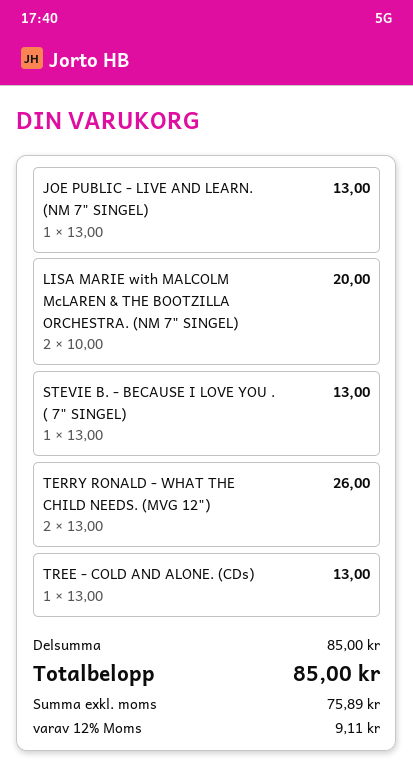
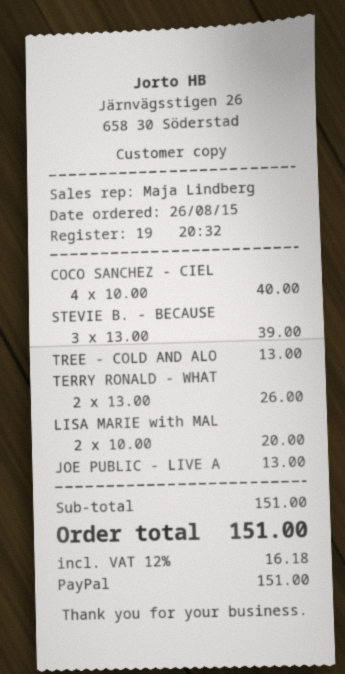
STEVIE B. - BECAUSE I LOVE YOU . ( 7" SINGEL): 1 x 13.00 = 13.00 -> 3 x 13.00 = 39.00
COCO SANCHEZ - CIEL: none -> 4 x 10.00 = 40.00
subtotal: 85.00 -> 151.00
tax: 12% = 9.11 -> 12% = 16.18
total: 85.00 -> 151.00

